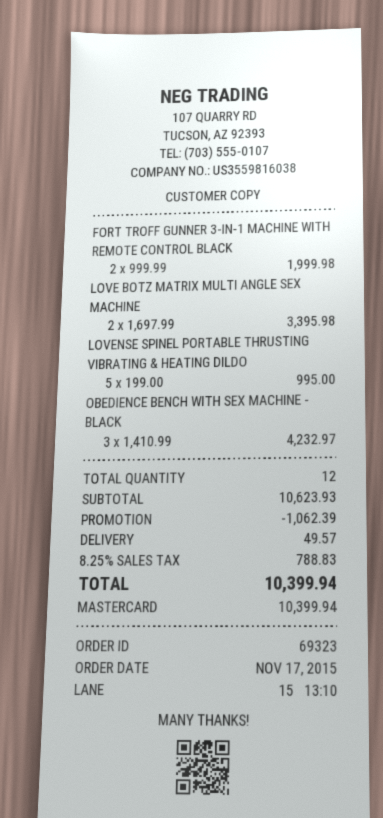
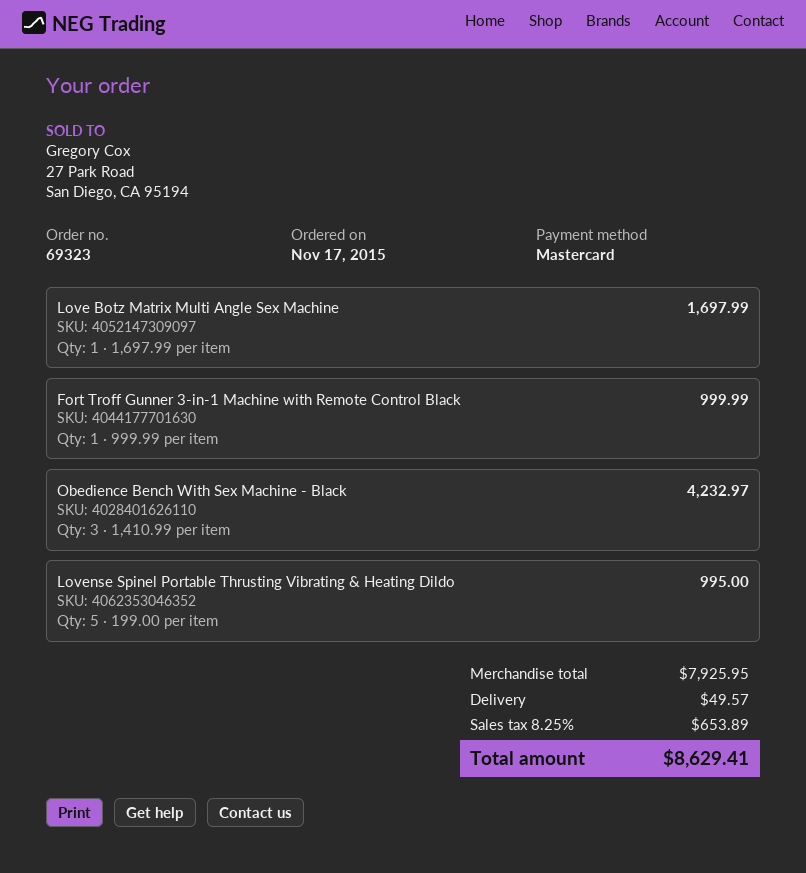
FORT TROFF GUNNER 3-IN-1 MACHINE WITH REMOTE CONTROL BLACK: 2 x 999.99 = 1999.98 -> 1 x 999.99 = 999.99
LOVE BOTZ MATRIX MULTI ANGLE SEX MACHINE: 2 x 1697.99 = 3395.98 -> 1 x 1697.99 = 1697.99
subtotal: 10623.93 -> 7925.95
discount: 1062.39 -> none
tax: 8.25% = 788.83 -> 8.25% = 653.89
total: 10399.94 -> 8629.41

